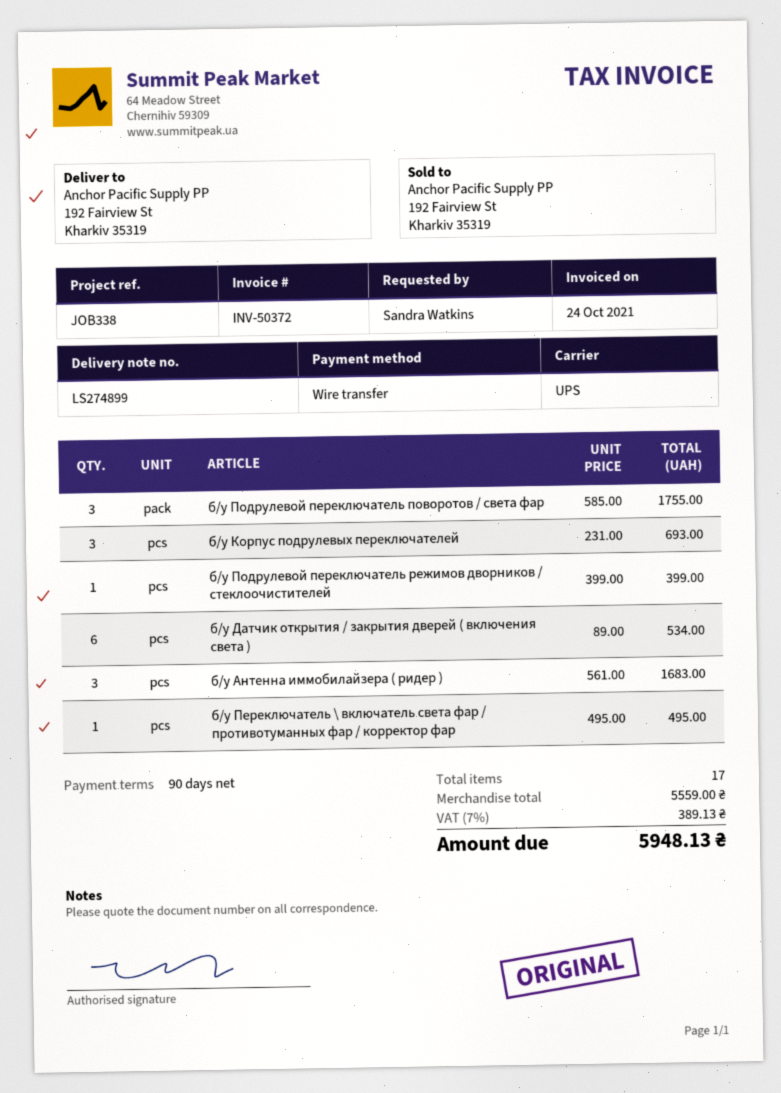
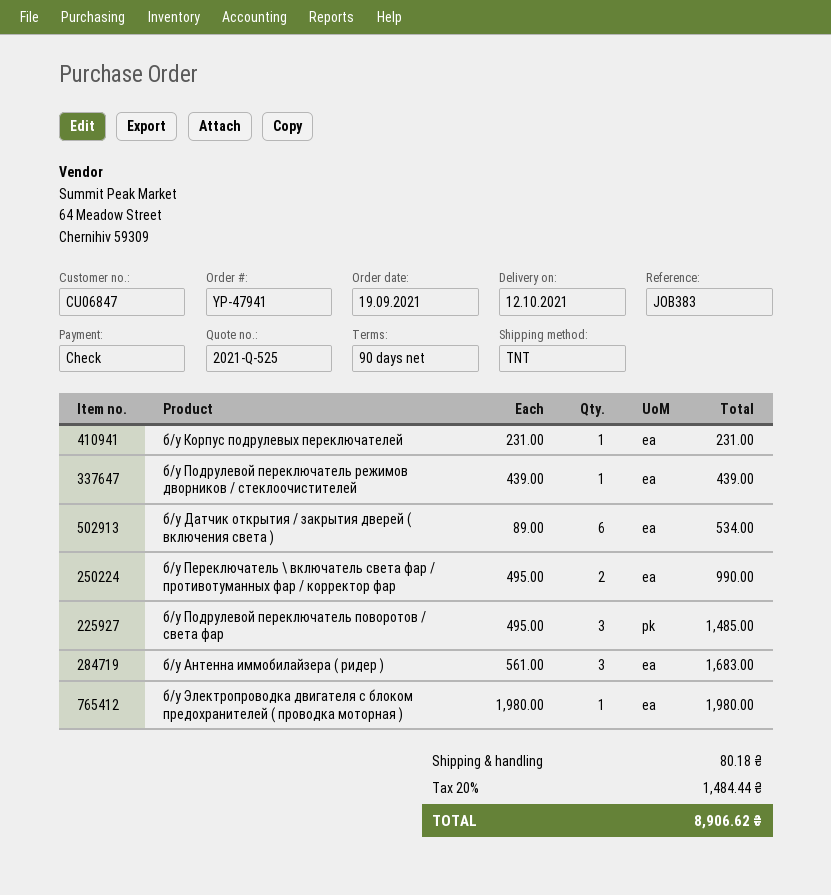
reference: JOB338 -> JOB383
payment method: bank transfer -> cheque
shipping method: UPS -> TNT
б/у Подрулевой переключатель поворотов / света фар: 3 x 585.00 = 1755.00 -> 3 x 495.00 = 1485.00
б/у Корпус подрулевых переключателей: 3 x 231.00 = 693.00 -> 1 x 231.00 = 231.00
б/у Подрулевой переключатель режимов дворников / стеклоочистителей: 1 x 399.00 = 399.00 -> 1 x 439.00 = 439.00
б/у Переключатель \ включатель света фар / противотуманных фар / корректор фар: 1 x 495.00 = 495.00 -> 2 x 495.00 = 990.00
б/у Электропроводка двигателя с блоком предохранителей ( проводка моторная ): none -> 1 x 1980.00 = 1980.00
shipping: none -> 80.18
tax: 7% = 389.13 -> 20% = 1484.44
total: 5948.13 -> 8906.62

